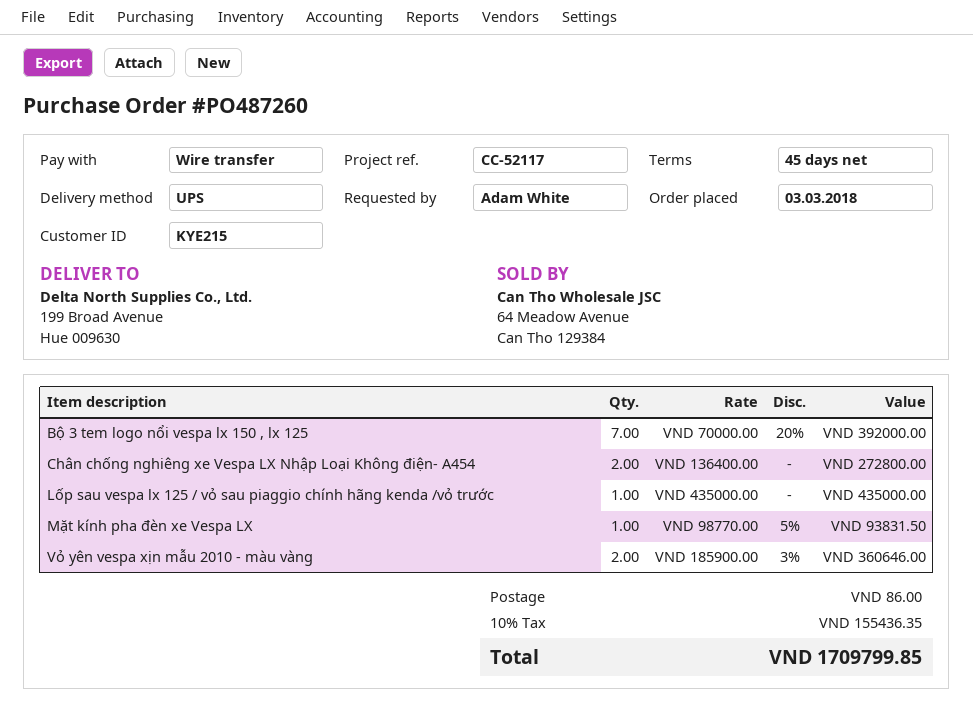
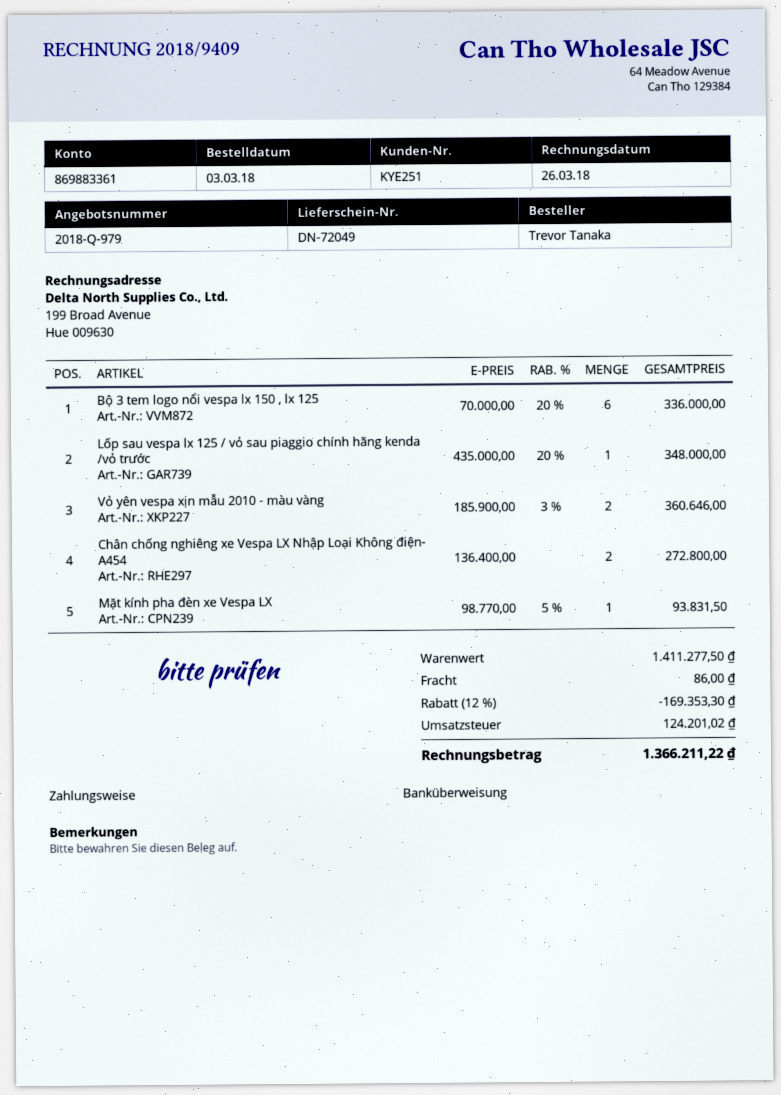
customer number: KYE215 -> KYE251
ordered by: Adam White -> Trevor Tanaka
Bộ 3 tem logo nổi vespa lx 150 , lx 125: 7 x 70000.00 - 20% = 392000.00 -> 6 x 70000.00 - 20% = 336000.00
Lốp sau vespa lx 125 / vỏ sau piaggio chính hãng kenda /vỏ trước: 1 x 435000.00 = 435000.00 -> 1 x 435000.00 - 20% = 348000.00
discount: none -> 12% = 169353.30
tax: 155436.35 -> 124201.02
total: 1709799.85 -> 1366211.22

